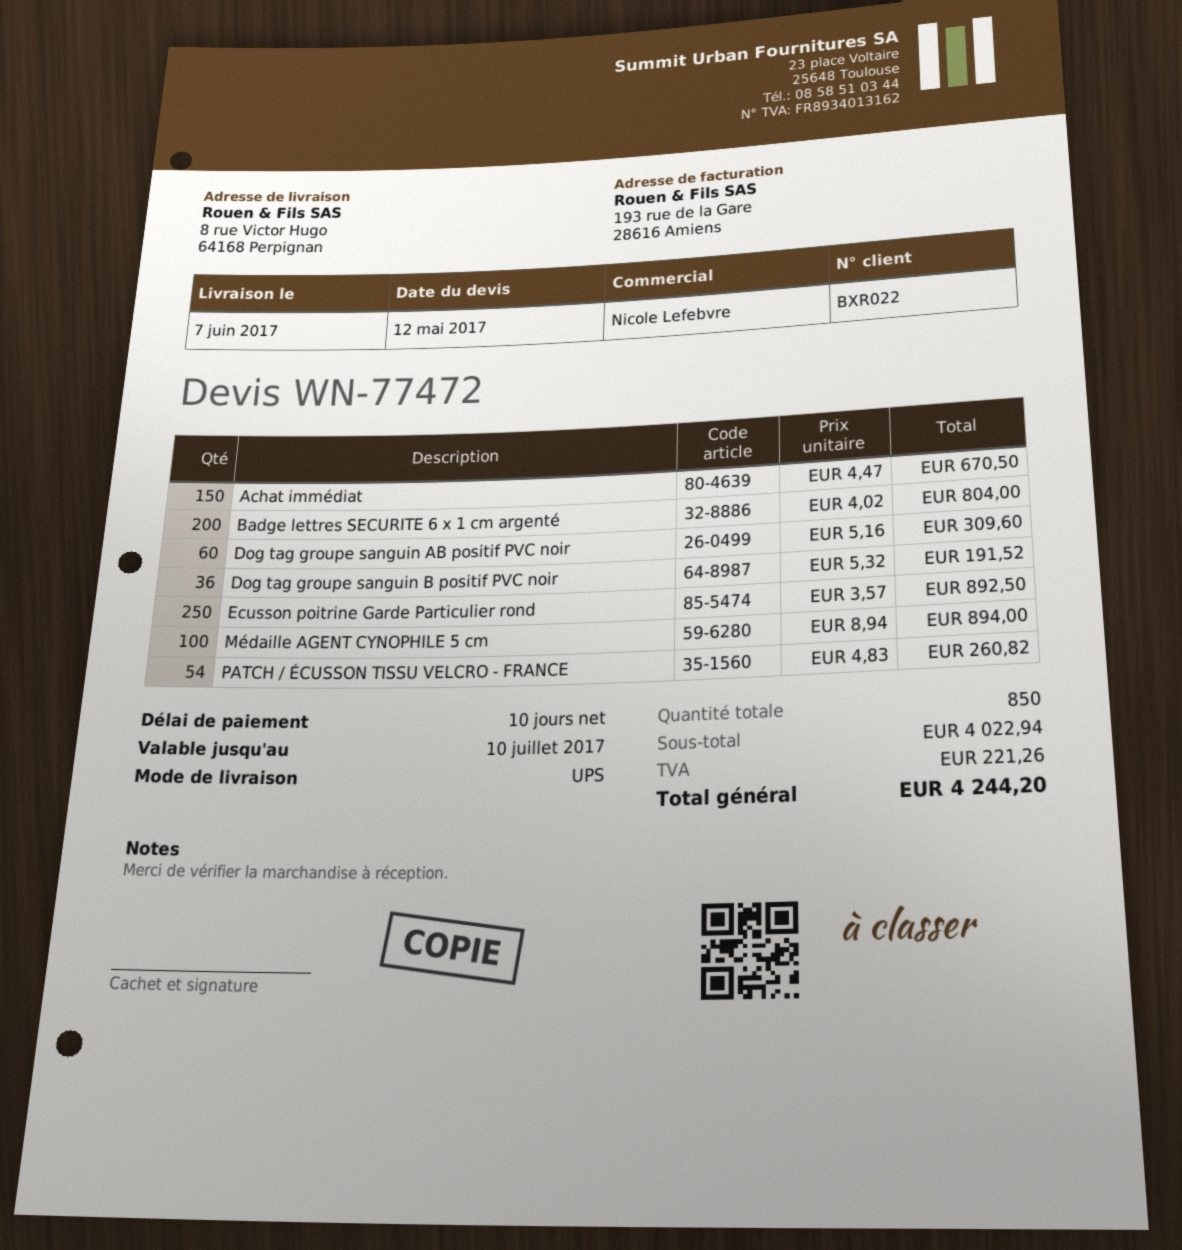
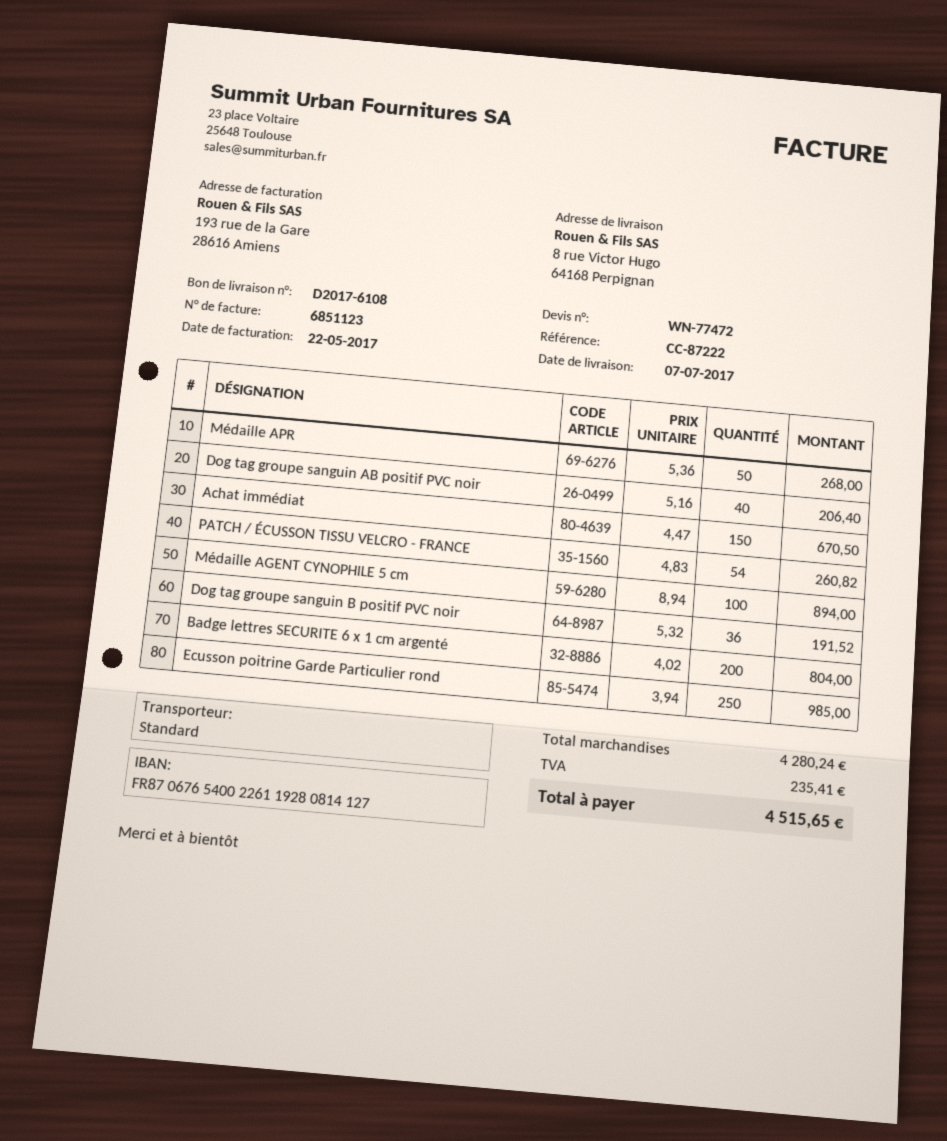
delivery date: 2017-06-07 -> 2017-07-07
shipping method: UPS -> standard
Dog tag groupe sanguin AB positif PVC noir: 60 x 5.16 = 309.60 -> 40 x 5.16 = 206.40
Ecusson poitrine Garde Particulier rond: 250 x 3.57 = 892.50 -> 250 x 3.94 = 985.00
Médaille APR: none -> 50 x 5.36 = 268.00
subtotal: 4022.94 -> 4280.24
tax: 221.26 -> 235.41
total: 4244.20 -> 4515.65

